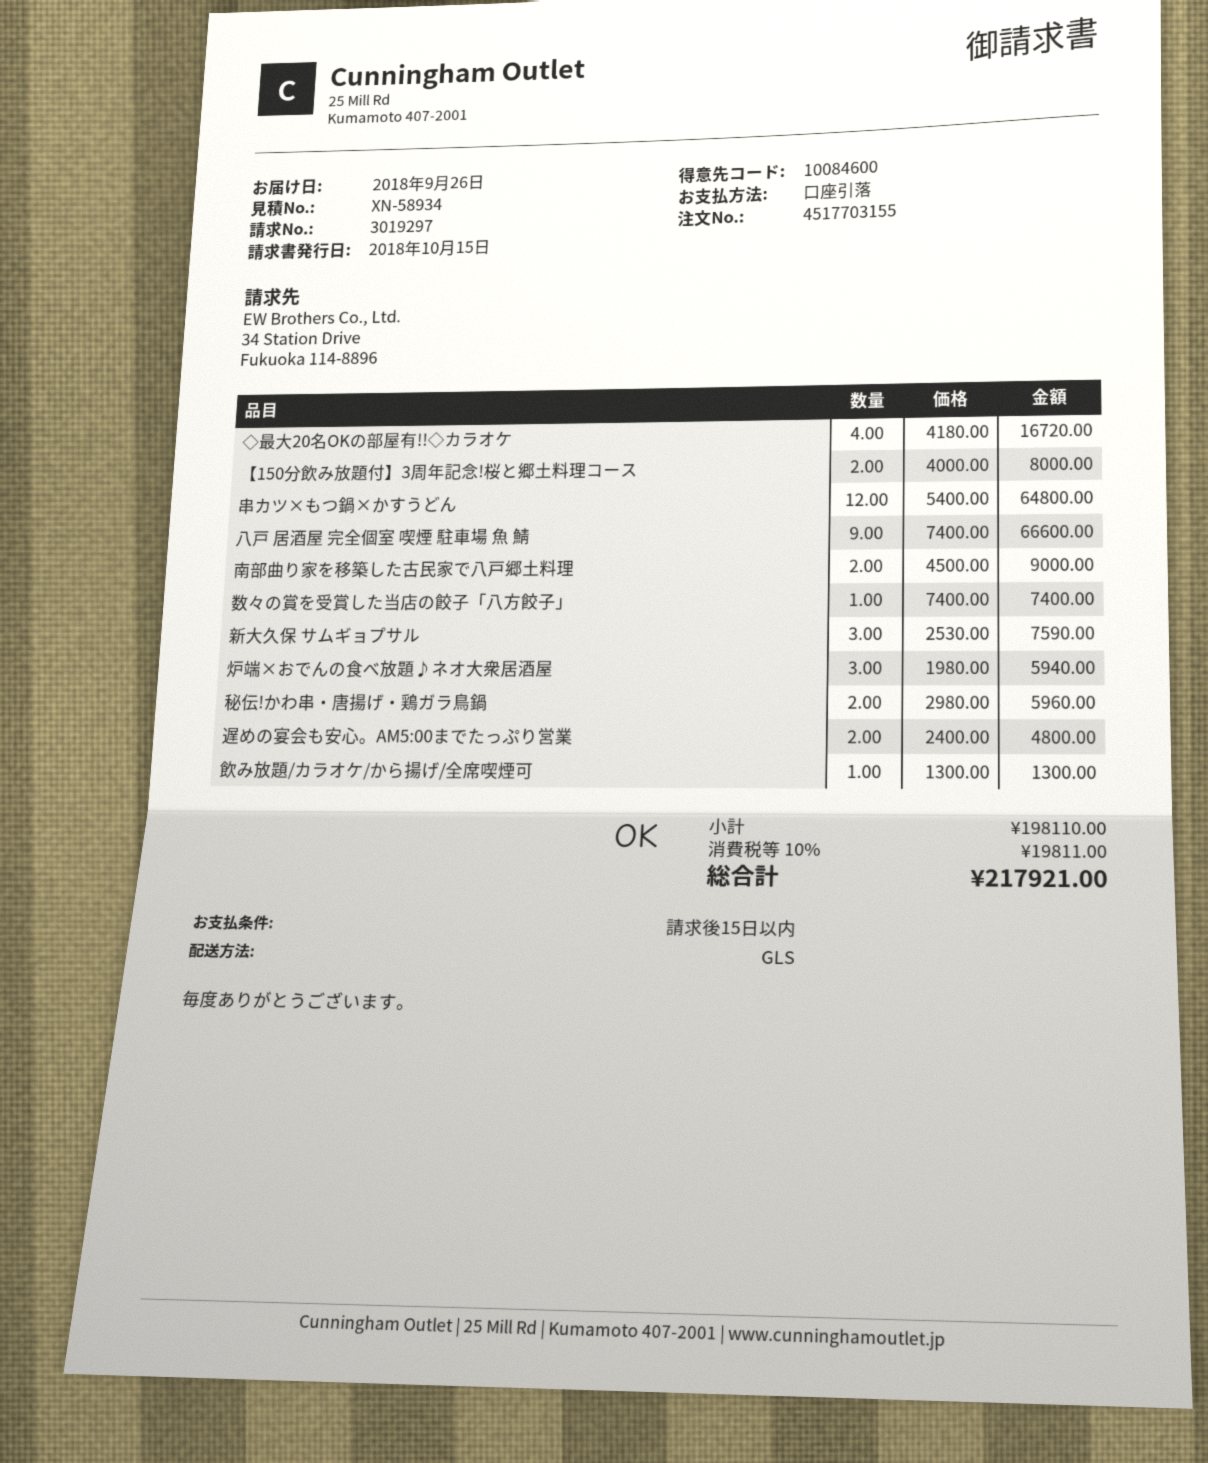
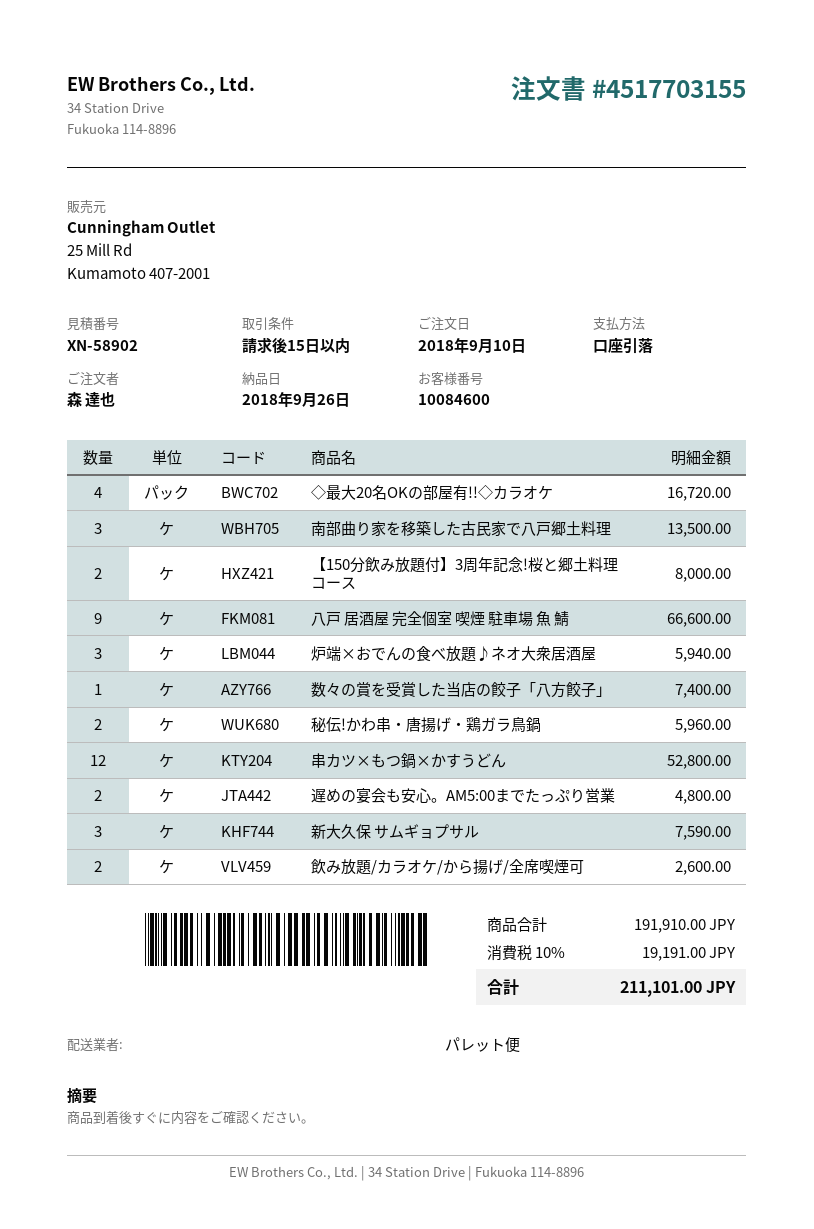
quote number: XN-58934 -> XN-58902
shipping method: GLS -> pallet freight
串カツ×もつ鍋×かすうどん: 12 for 64800.00 -> 12 for 52800.00
南部曲り家を移築した古民家で八戸郷土料理: 2 for 9000.00 -> 3 for 13500.00
飲み放題/カラオケ/から揚げ/全席喫煙可: 1 for 1300.00 -> 2 for 2600.00
subtotal: 198110.00 -> 191910.00
tax: 10% = 19811.00 -> 10% = 19191.00
total: 217921.00 -> 211101.00

